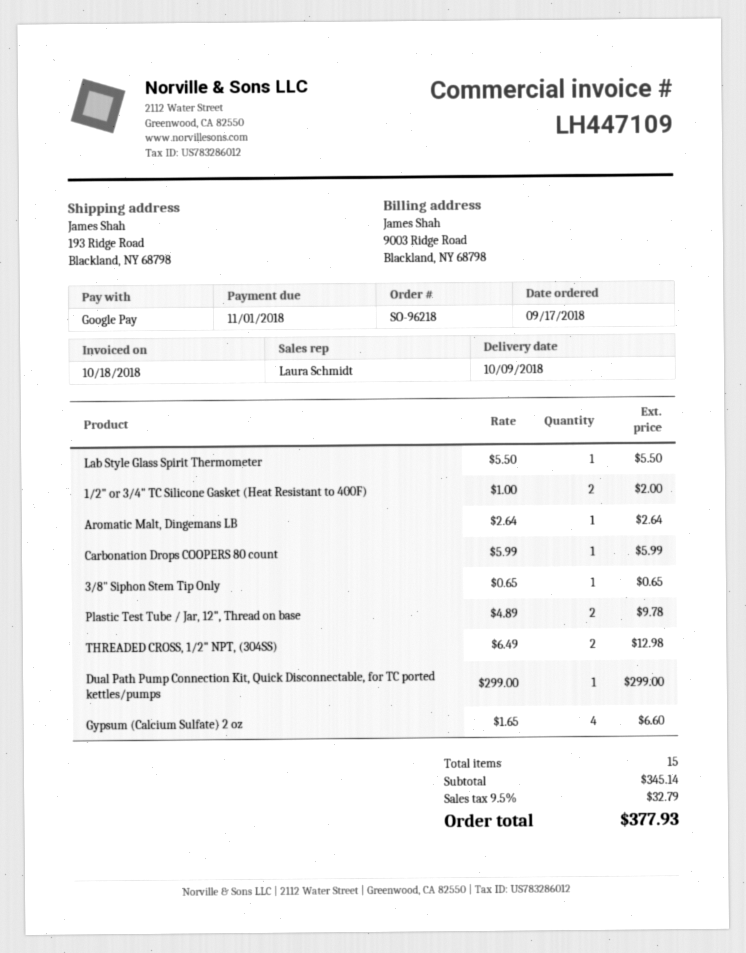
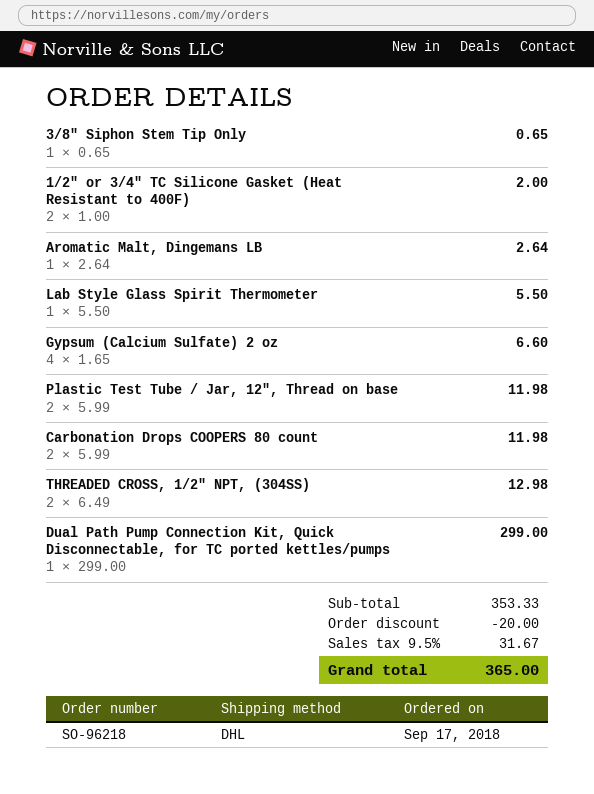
Carbonation Drops COOPERS 80 count: 1 x 5.99 = 5.99 -> 2 x 5.99 = 11.98
Plastic Test Tube / Jar, 12", Thread on base: 2 x 4.89 = 9.78 -> 2 x 5.99 = 11.98
subtotal: 345.14 -> 353.33
discount: none -> 20.00
tax: 9.5% = 32.79 -> 9.5% = 31.67
total: 377.93 -> 365.00

